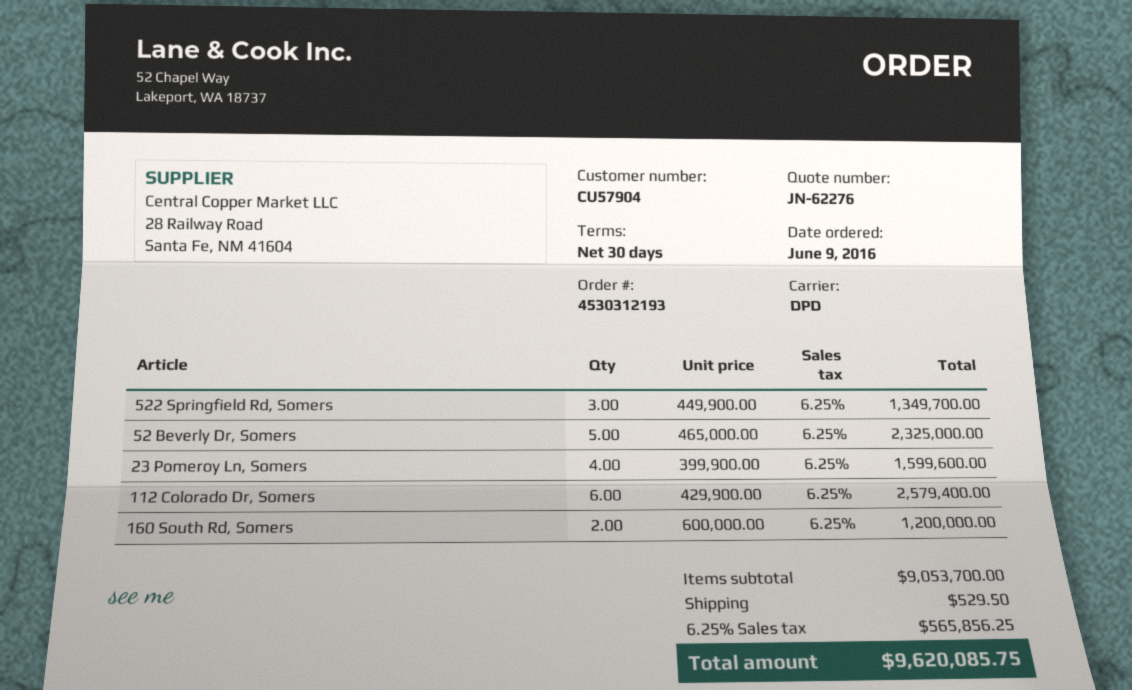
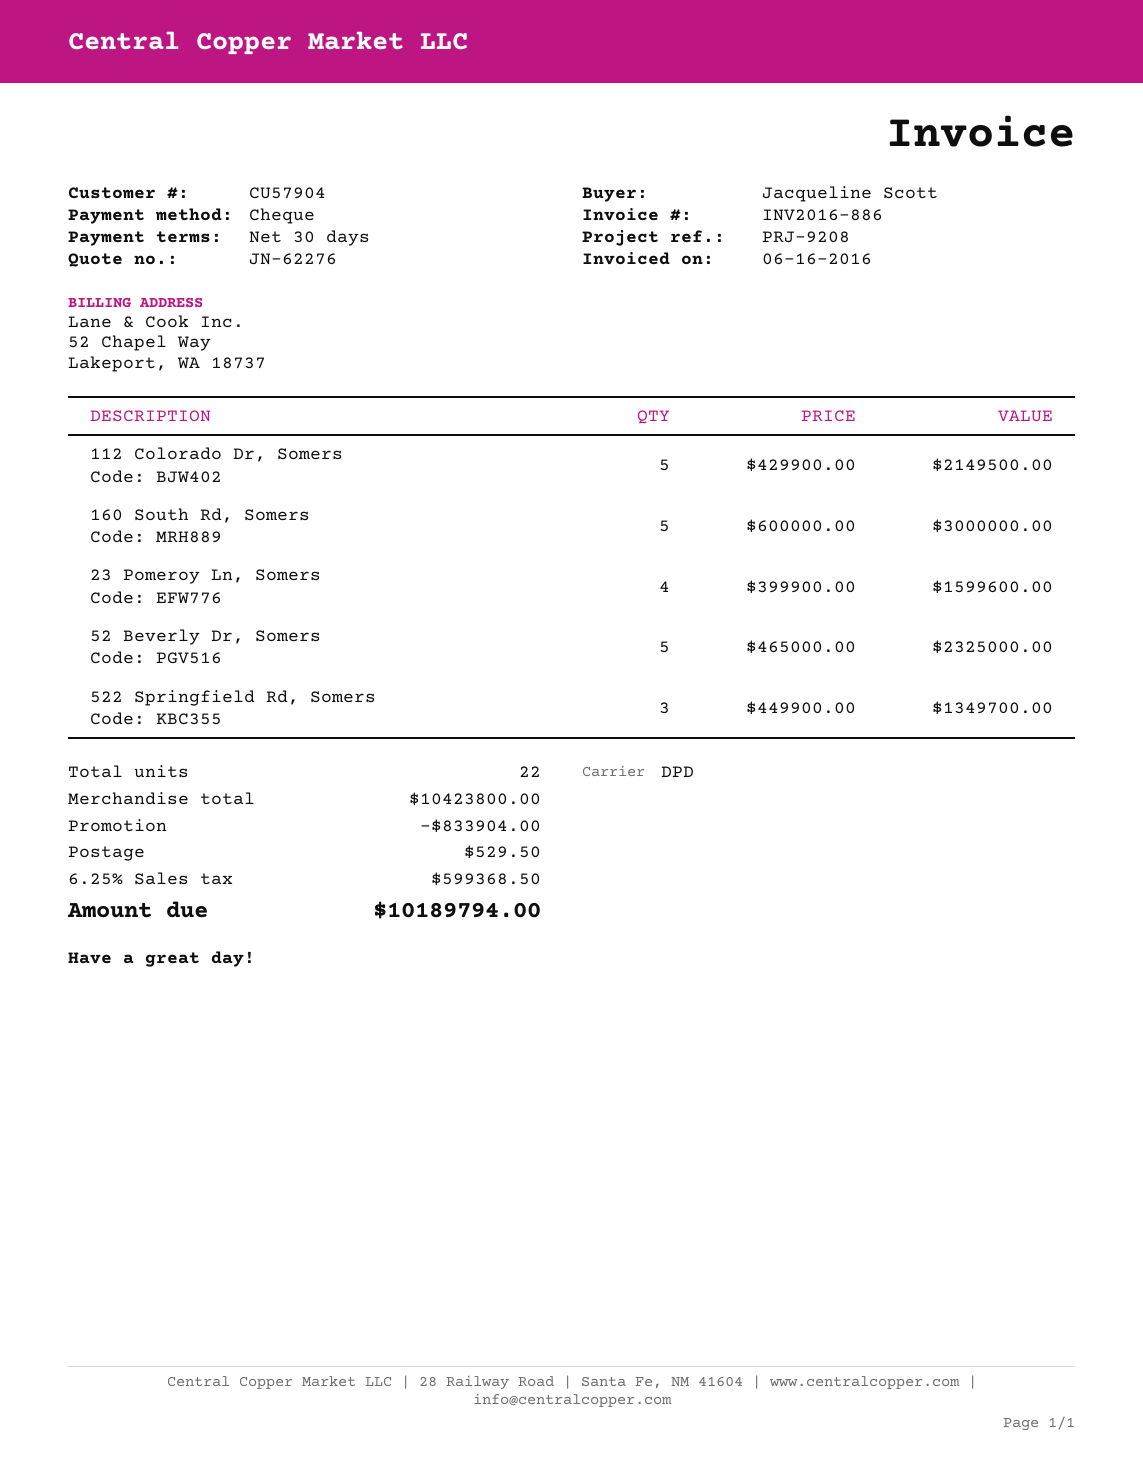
112 Colorado Dr, Somers: 6 x 429900.00 = 2579400.00 -> 5 x 429900.00 = 2149500.00
160 South Rd, Somers: 2 x 600000.00 = 1200000.00 -> 5 x 600000.00 = 3000000.00
subtotal: 9053700.00 -> 10423800.00
discount: none -> 833904.00
tax: 6.25% = 565856.25 -> 6.25% = 599368.50
total: 9620085.75 -> 10189794.00

